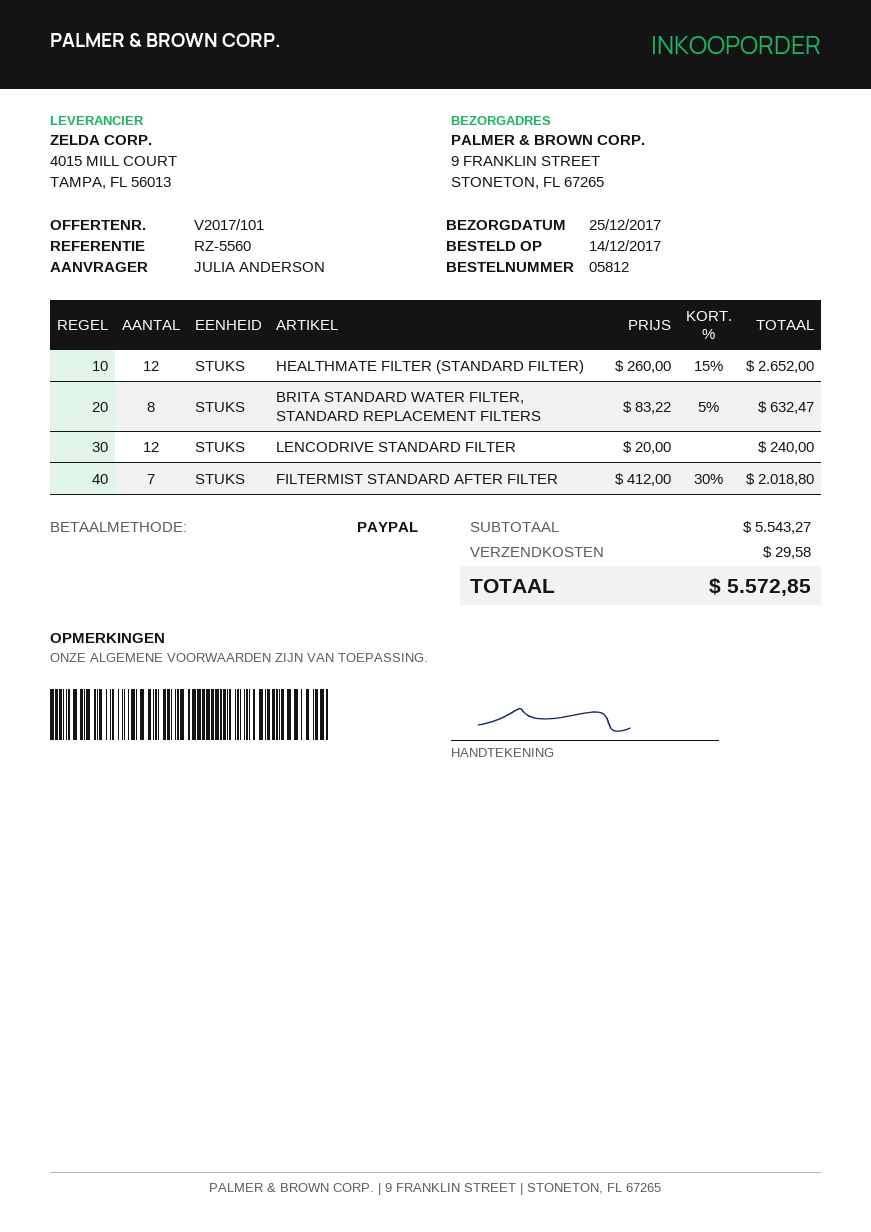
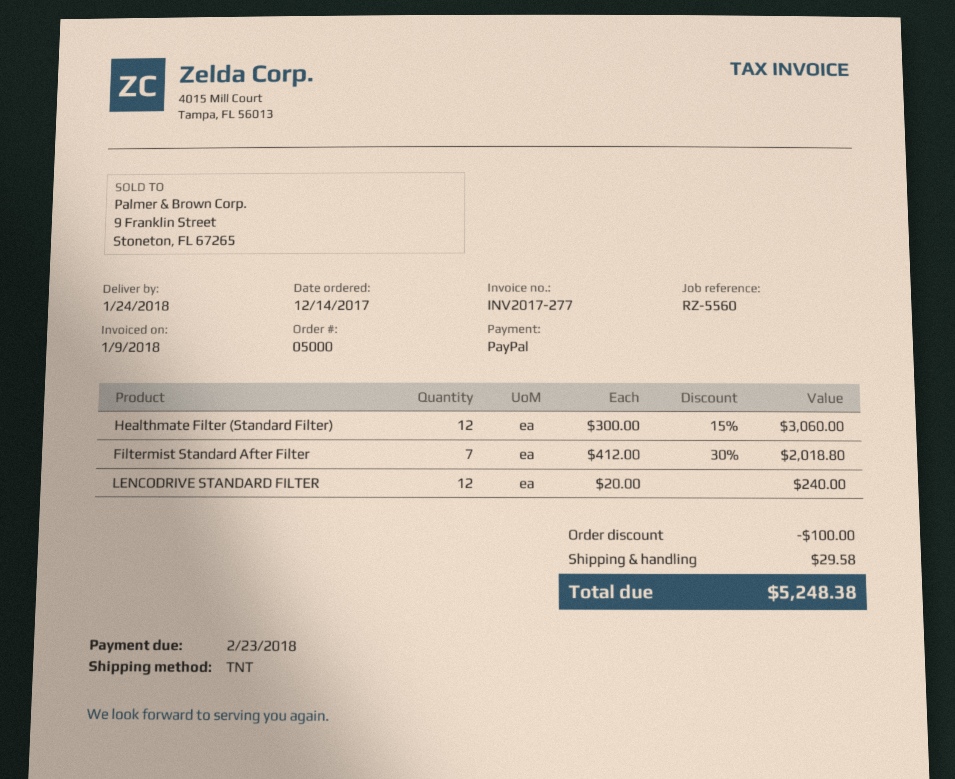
order number: 05812 -> 05000
delivery date: 2017-12-25 -> 2018-01-24
HEALTHMATE FILTER (STANDARD FILTER): 12 x 260.00 - 15% = 2652.00 -> 12 x 300.00 - 15% = 3060.00
BRITA STANDARD WATER FILTER, STANDARD REPLACEMENT FILTERS: 8 x 83.22 - 5% = 632.47 -> none
discount: none -> 100.00
total: 5572.85 -> 5248.38

